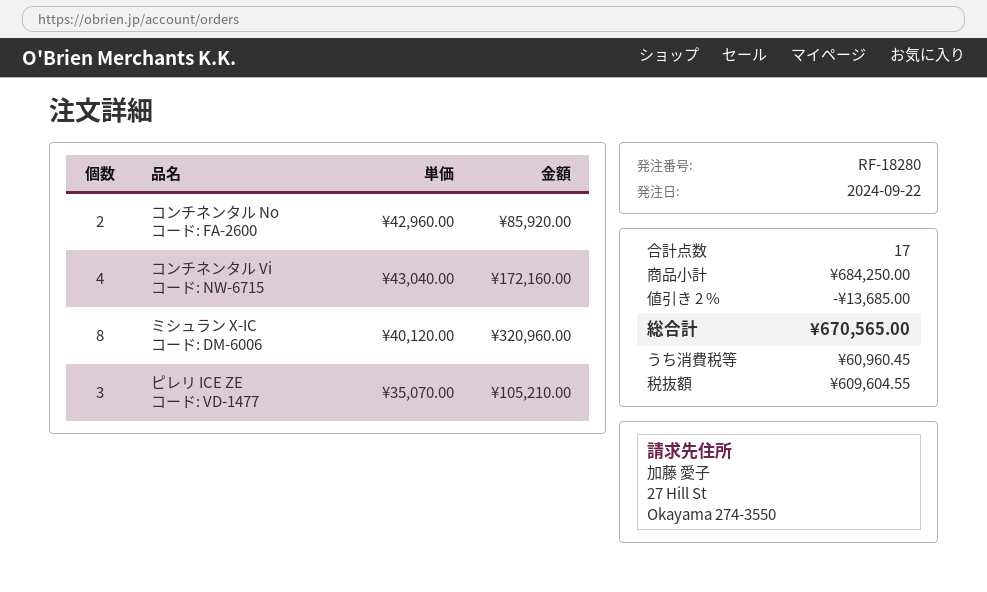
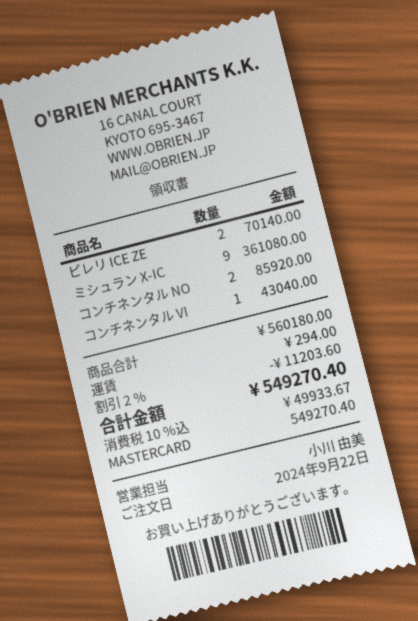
コンチネンタル Vi: 4 for 172160.00 -> 1 for 43040.00
ミシュラン X-IC: 8 for 320960.00 -> 9 for 361080.00
ピレリ ICE ZE: 3 for 105210.00 -> 2 for 70140.00
subtotal: 684250.00 -> 560180.00
discount: 2% = 13685.00 -> 2% = 11203.60
shipping: none -> 294.00
tax: 60960.45 -> 49933.67
total: 670565.00 -> 549270.40

